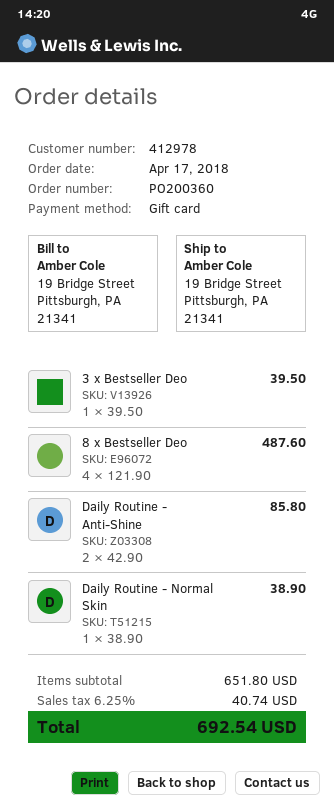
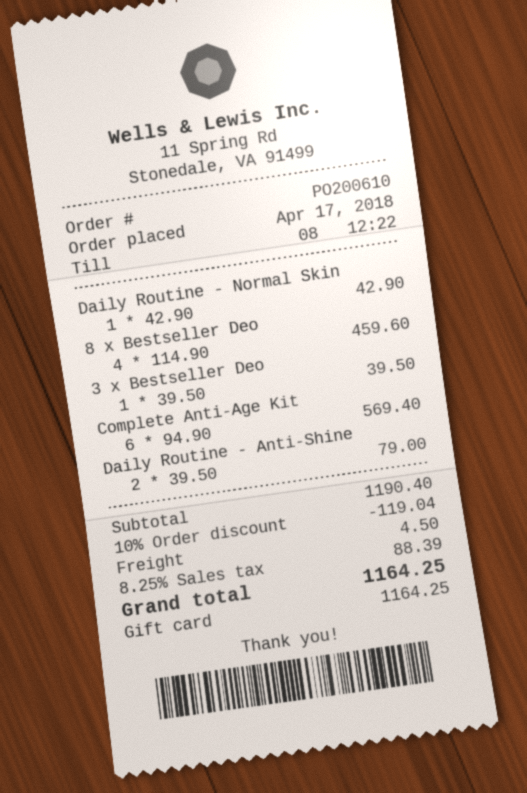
order number: PO200360 -> PO200610
8 x Bestseller Deo: 4 x 121.90 = 487.60 -> 4 x 114.90 = 459.60
Daily Routine - Anti-Shine: 2 x 42.90 = 85.80 -> 2 x 39.50 = 79.00
Daily Routine - Normal Skin: 1 x 38.90 = 38.90 -> 1 x 42.90 = 42.90
Complete Anti-Age Kit: none -> 6 x 94.90 = 569.40
subtotal: 651.80 -> 1190.40
discount: none -> 10% = 119.04
shipping: none -> 4.50
tax: 6.25% = 40.74 -> 8.25% = 88.39
total: 692.54 -> 1164.25

